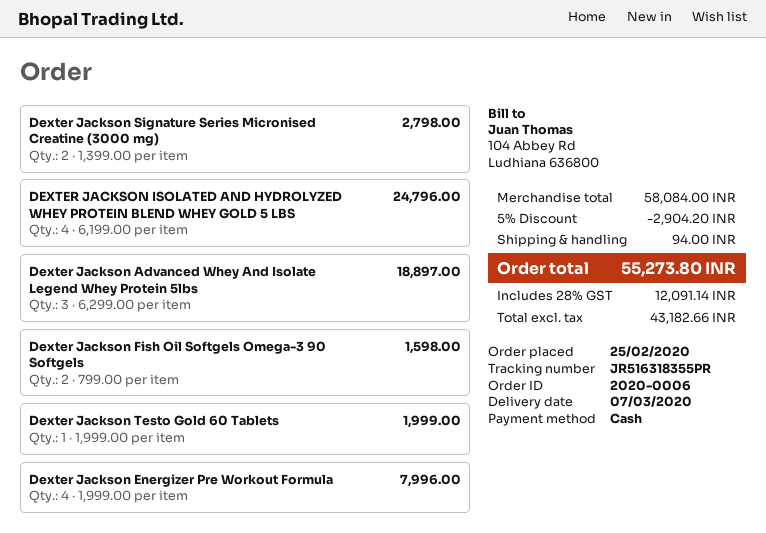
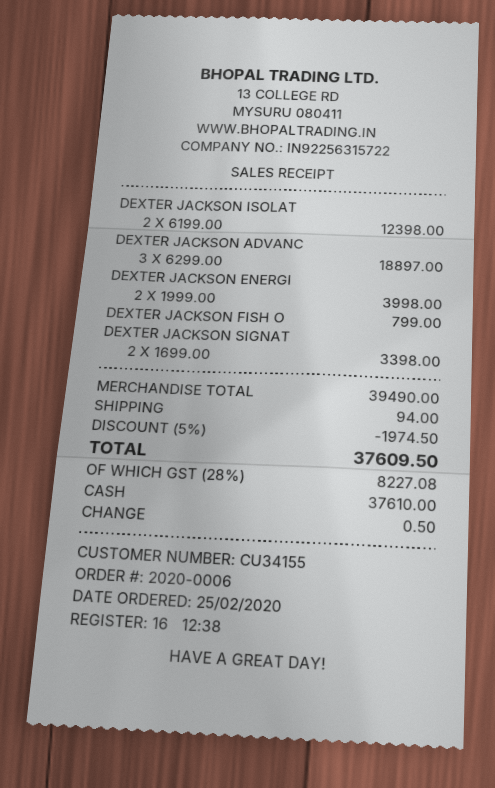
Dexter Jackson Signature Series Micronised Creatine (3000 mg): 2 x 1399.00 = 2798.00 -> 2 x 1699.00 = 3398.00
DEXTER JACKSON ISOLATED AND HYDROLYZED WHEY PROTEIN BLEND WHEY GOLD 5 LBS: 4 x 6199.00 = 24796.00 -> 2 x 6199.00 = 12398.00
Dexter Jackson Fish Oil Softgels Omega-3 90 Softgels: 2 x 799.00 = 1598.00 -> 1 x 799.00 = 799.00
Dexter Jackson Testo Gold 60 Tablets: 1 x 1999.00 = 1999.00 -> none
Dexter Jackson Energizer Pre Workout Formula: 4 x 1999.00 = 7996.00 -> 2 x 1999.00 = 3998.00
subtotal: 58084.00 -> 39490.00
discount: 5% = 2904.20 -> 5% = 1974.50
tax: 28% = 12091.14 -> 28% = 8227.08
total: 55273.80 -> 37609.50

